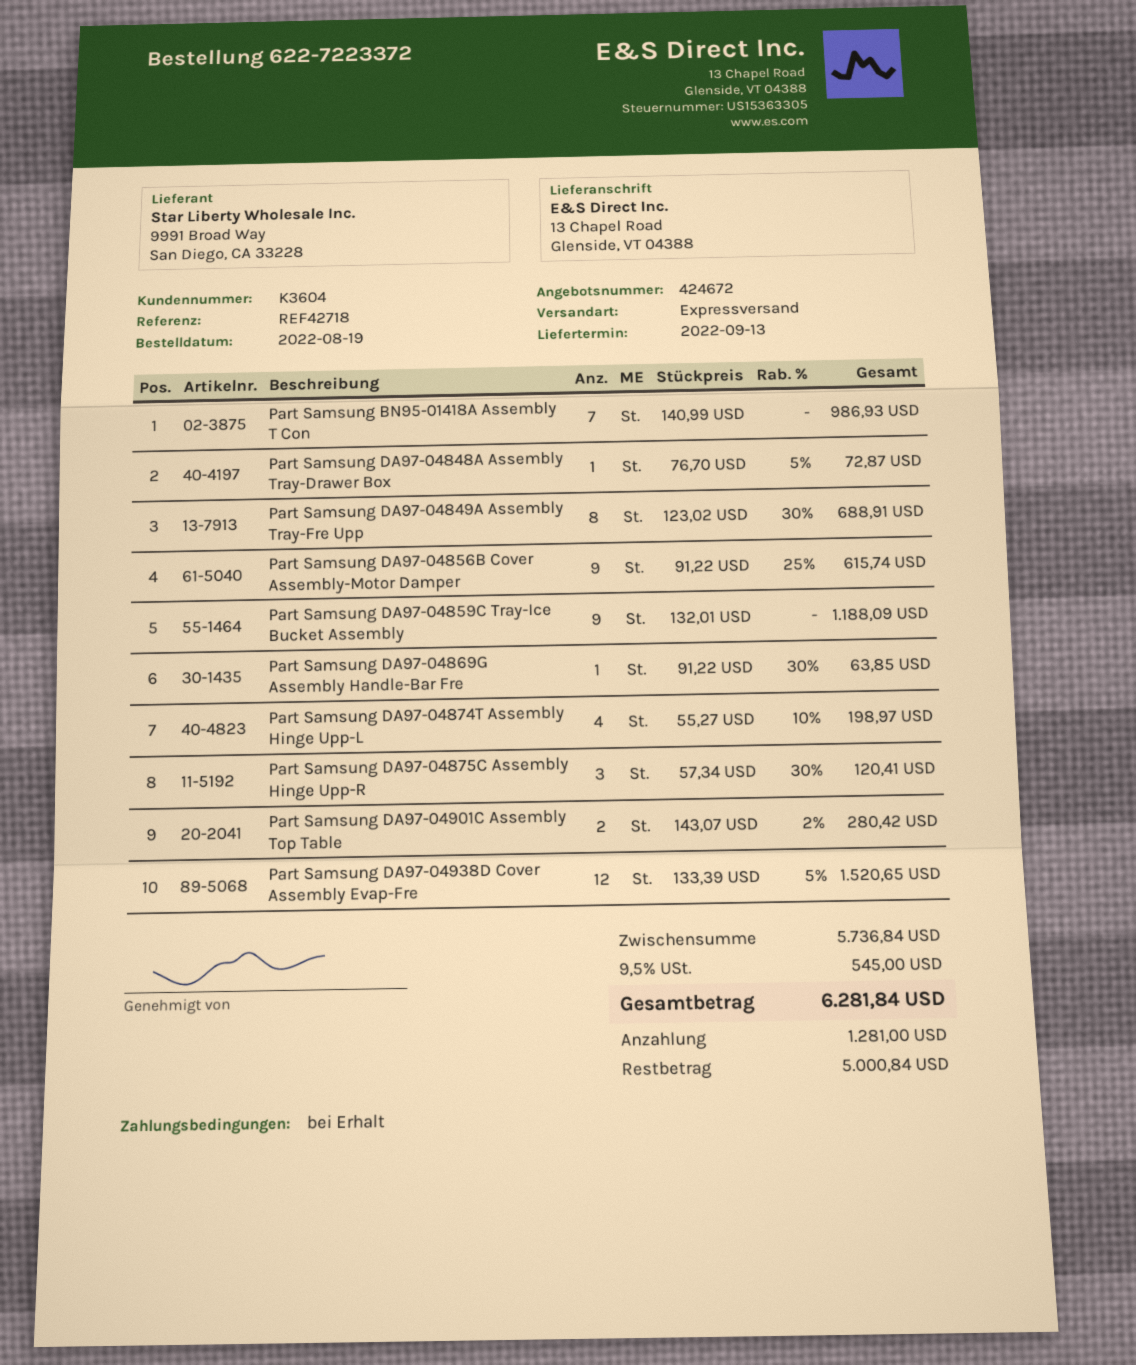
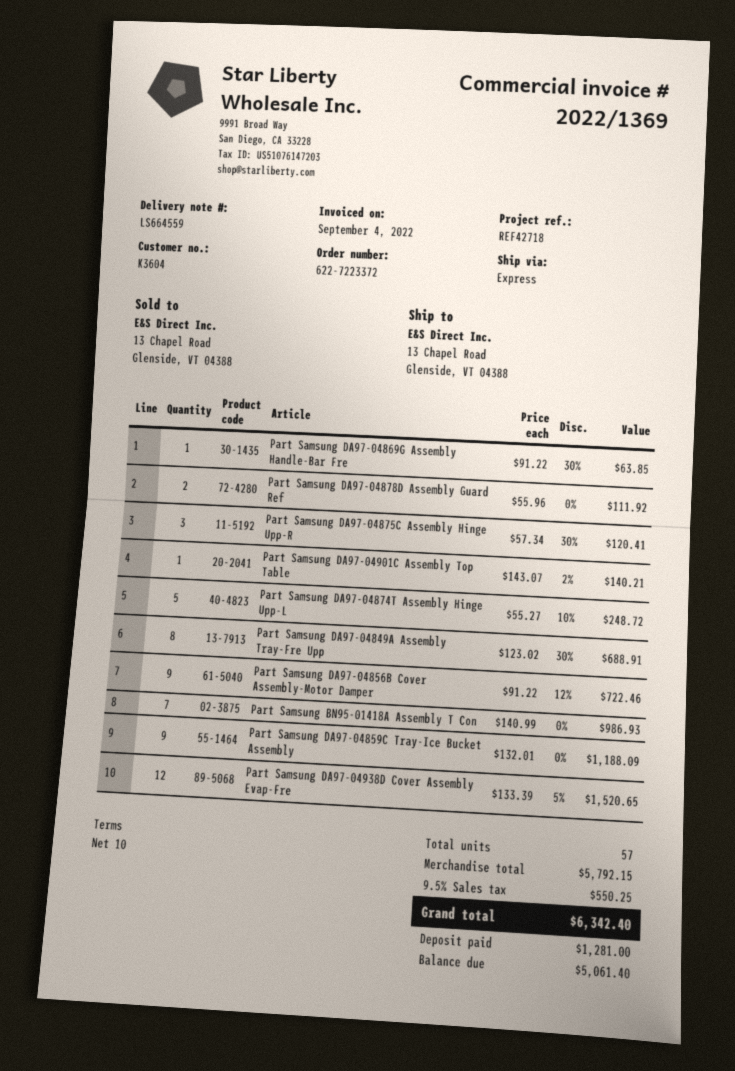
payment terms: on receipt -> 10 days
Part Samsung DA97-04848A Assembly Tray-Drawer Box: 1 x 76.70 - 5% = 72.87 -> none
Part Samsung DA97-04856B Cover Assembly-Motor Damper: 9 x 91.22 - 25% = 615.74 -> 9 x 91.22 - 12% = 722.46
Part Samsung DA97-04874T Assembly Hinge Upp-L: 4 x 55.27 - 10% = 198.97 -> 5 x 55.27 - 10% = 248.72
Part Samsung DA97-04901C Assembly Top Table: 2 x 143.07 - 2% = 280.42 -> 1 x 143.07 - 2% = 140.21
Part Samsung DA97-04878D Assembly Guard Ref: none -> 2 x 55.96 = 111.92
subtotal: 5736.84 -> 5792.15
tax: 9.5% = 545.00 -> 9.5% = 550.25
total: 6281.84 -> 6342.40
balance: 5000.84 -> 5061.40

